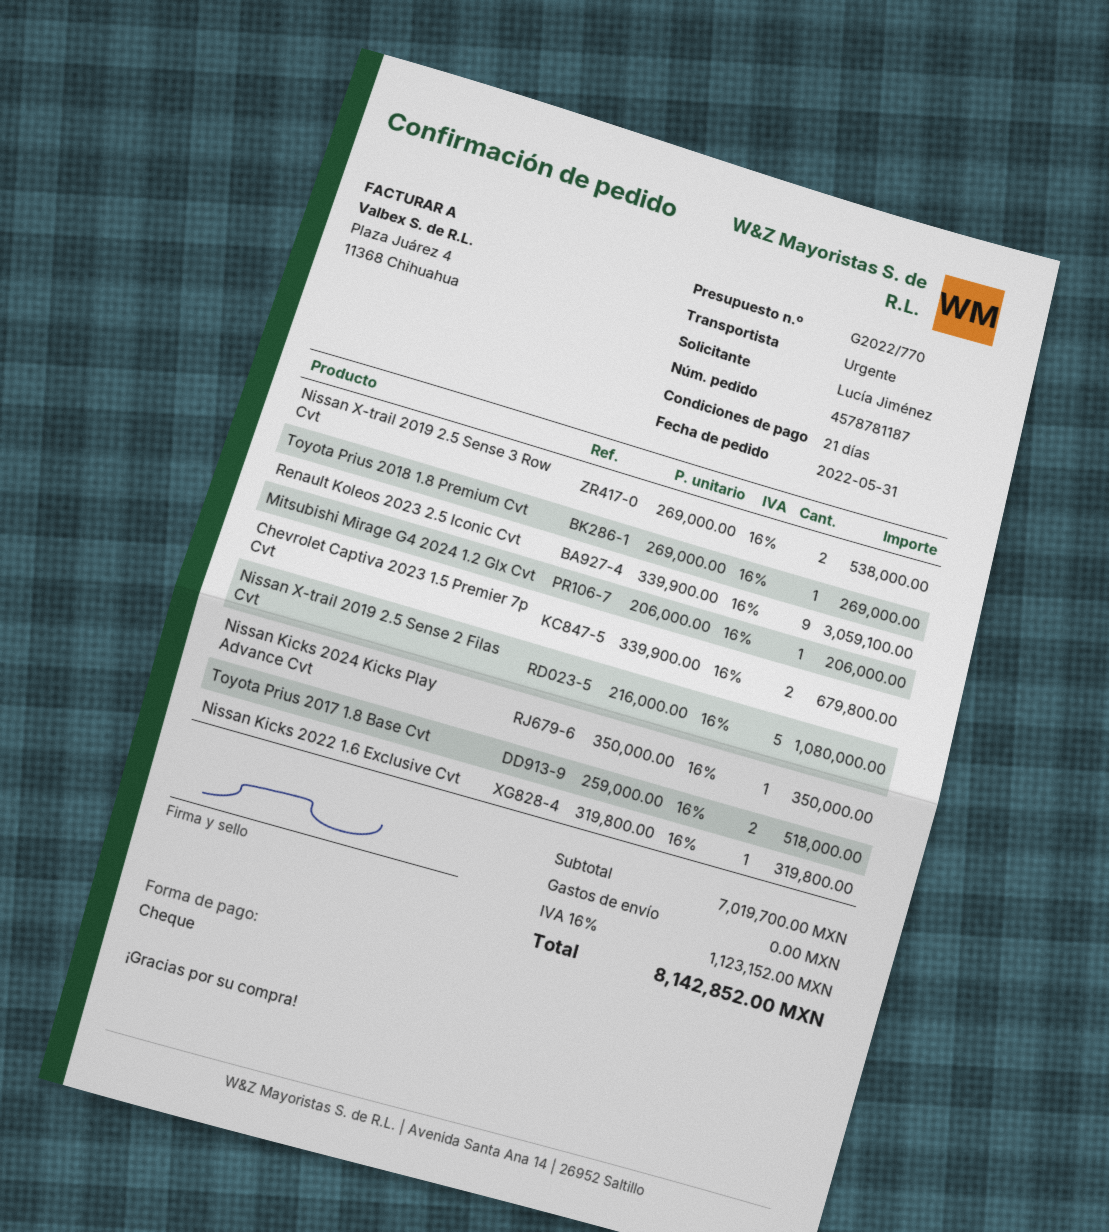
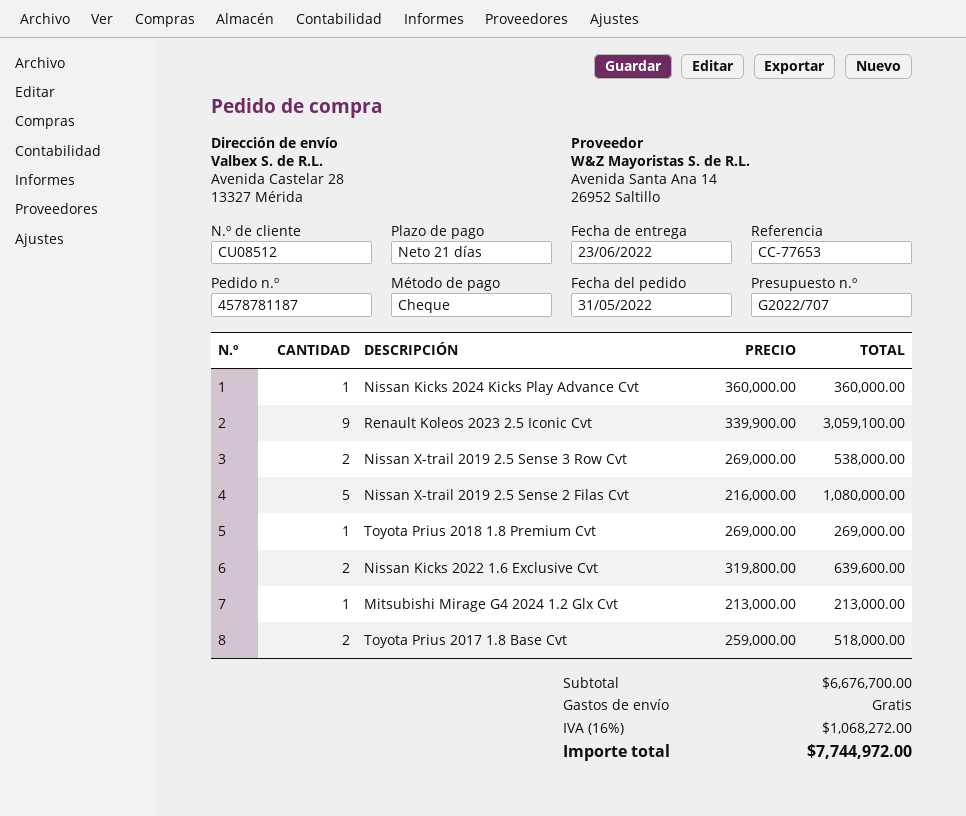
quote number: G2022/770 -> G2022/707
Mitsubishi Mirage G4 2024 1.2 Glx Cvt: 1 x 206000.00 = 206000.00 -> 1 x 213000.00 = 213000.00
Chevrolet Captiva 2023 1.5 Premier 7p Cvt: 2 x 339900.00 = 679800.00 -> none
Nissan Kicks 2024 Kicks Play Advance Cvt: 1 x 350000.00 = 350000.00 -> 1 x 360000.00 = 360000.00
Nissan Kicks 2022 1.6 Exclusive Cvt: 1 x 319800.00 = 319800.00 -> 2 x 319800.00 = 639600.00
subtotal: 7019700.00 -> 6676700.00
tax: 16% = 1123152.00 -> 16% = 1068272.00
total: 8142852.00 -> 7744972.00

